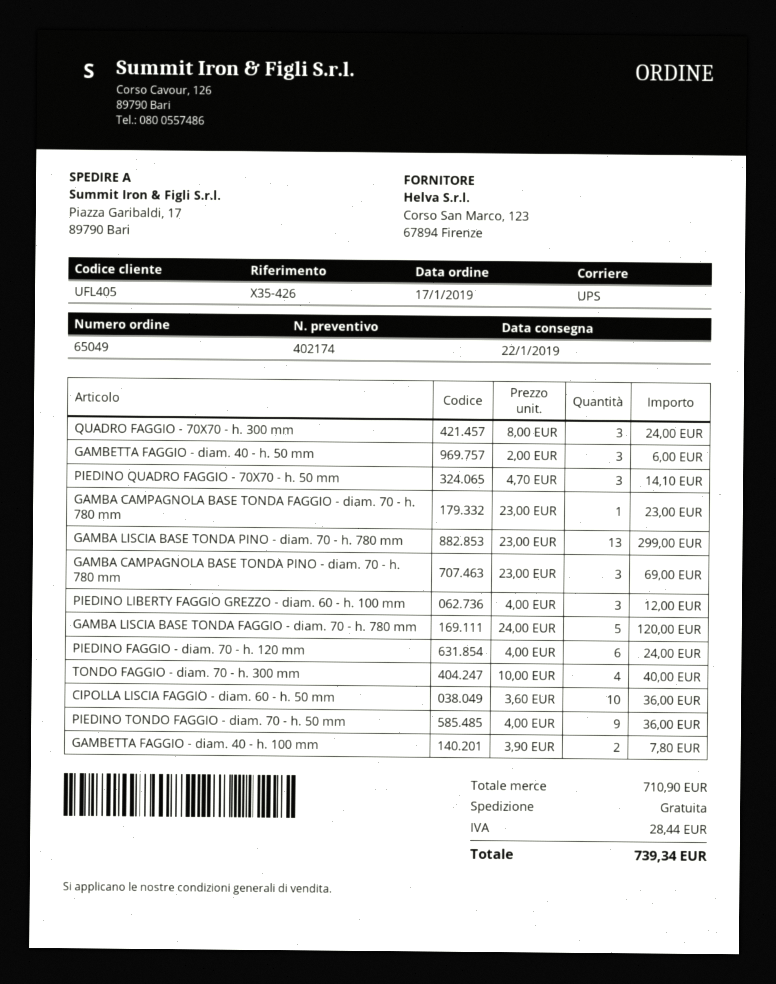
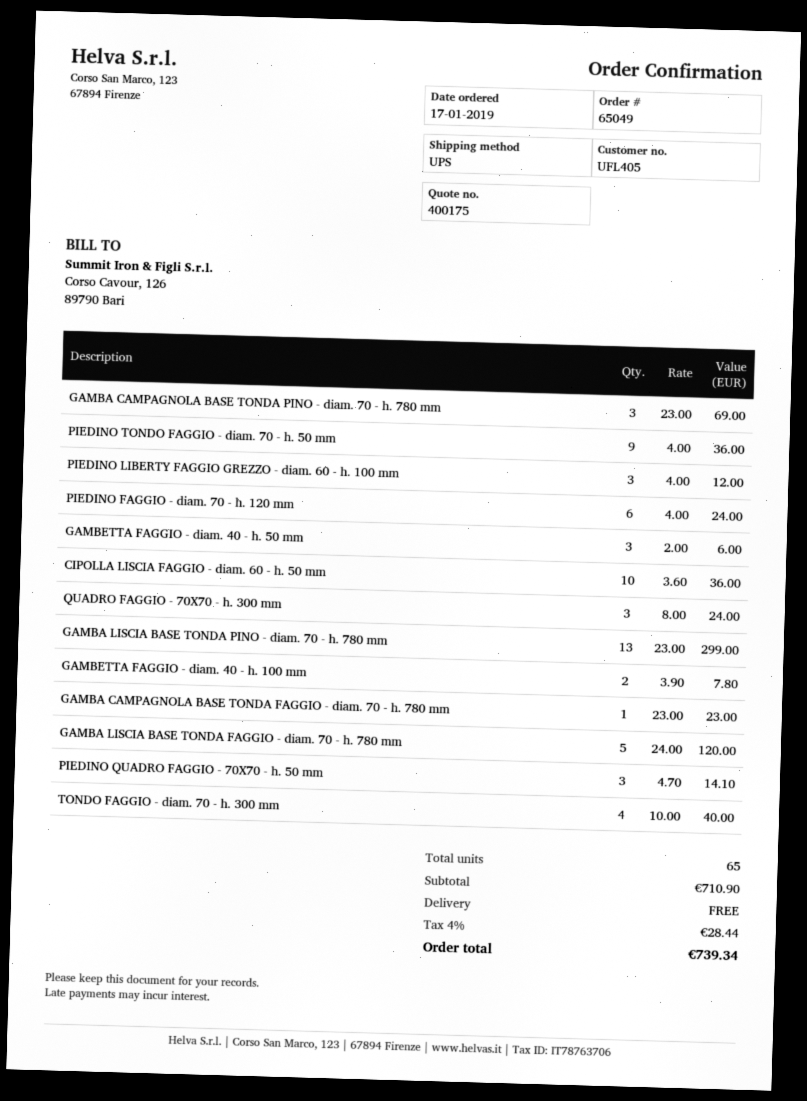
quote number: 402174 -> 400175

